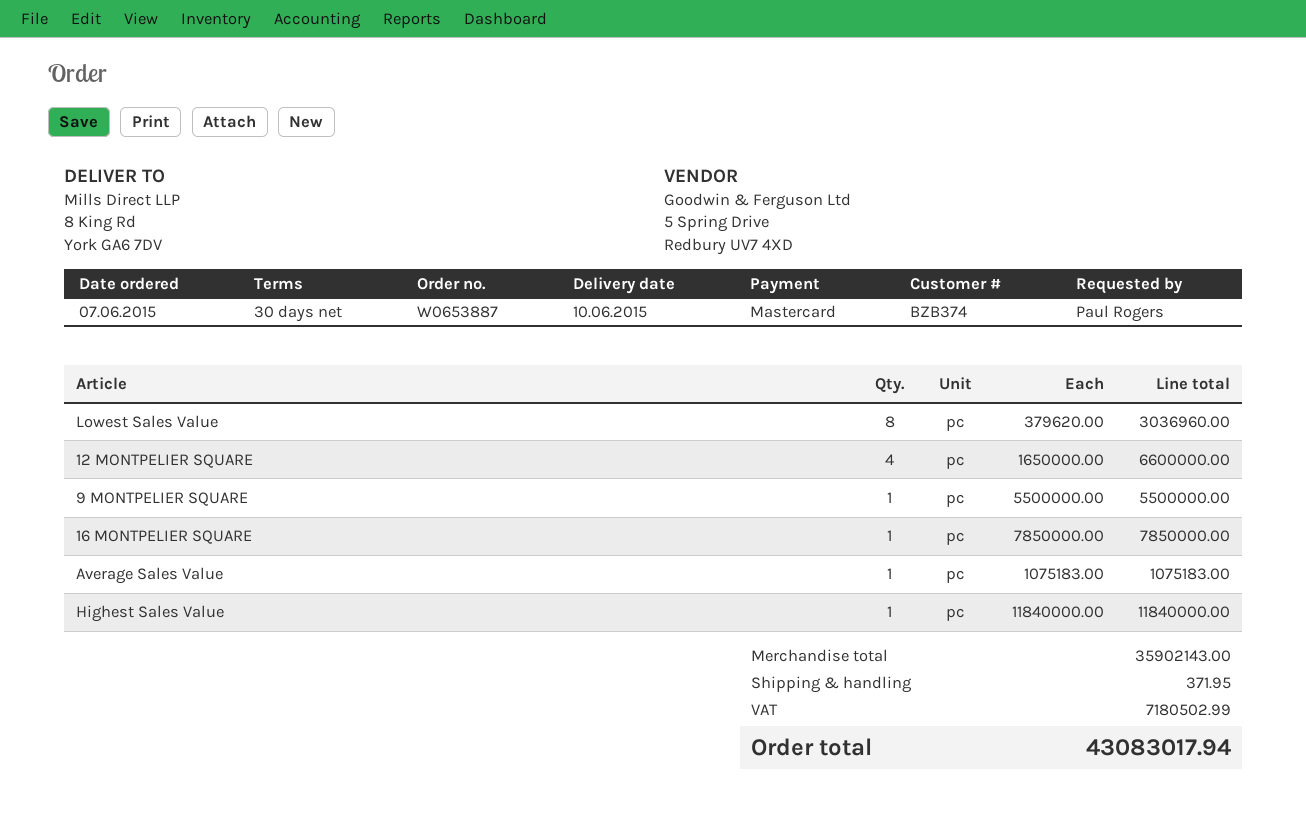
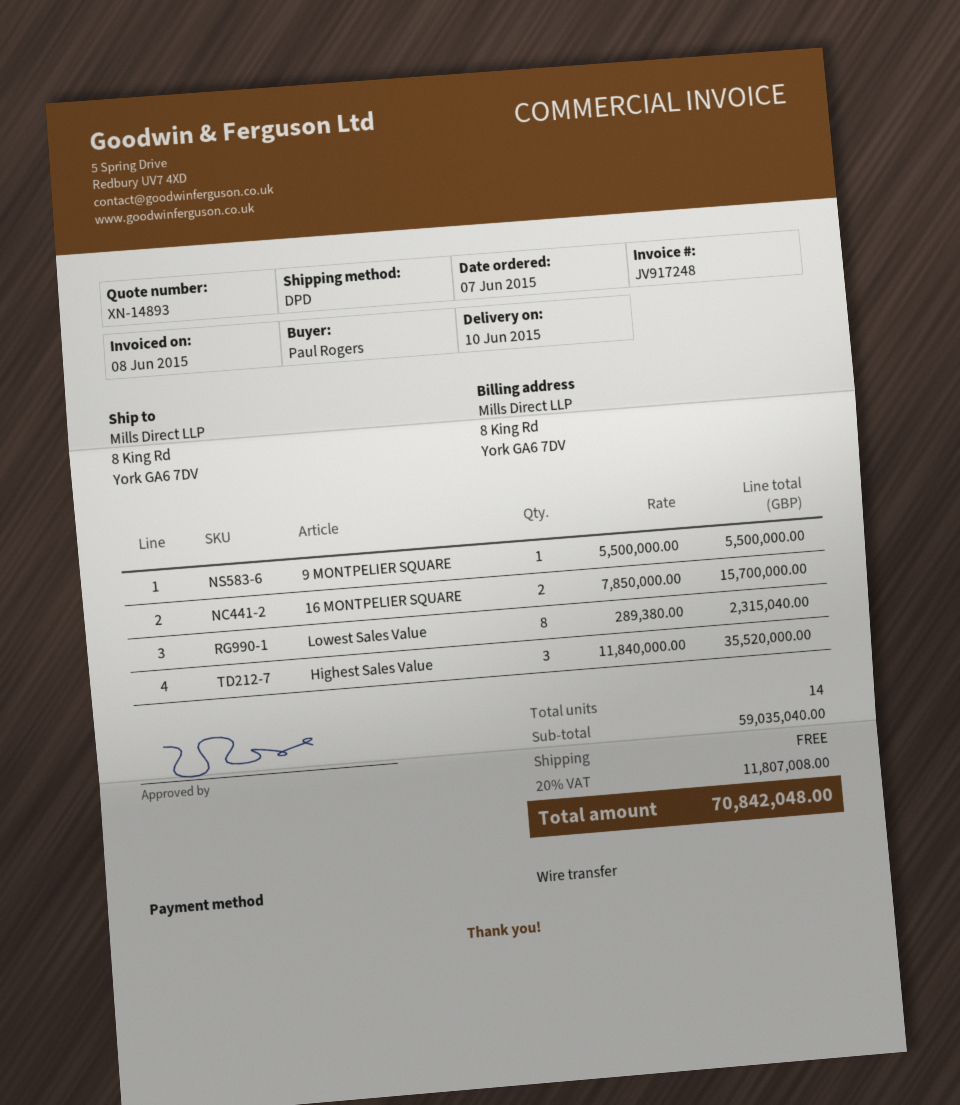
payment method: Mastercard -> bank transfer
Lowest Sales Value: 8 x 379620.00 = 3036960.00 -> 8 x 289380.00 = 2315040.00
12 MONTPELIER SQUARE: 4 x 1650000.00 = 6600000.00 -> none
16 MONTPELIER SQUARE: 1 x 7850000.00 = 7850000.00 -> 2 x 7850000.00 = 15700000.00
Average Sales Value: 1 x 1075183.00 = 1075183.00 -> none
Highest Sales Value: 1 x 11840000.00 = 11840000.00 -> 3 x 11840000.00 = 35520000.00
subtotal: 35902143.00 -> 59035040.00
shipping: 371.95 -> 0.00
tax: 7180502.99 -> 11807008.00
total: 43083017.94 -> 70842048.00

